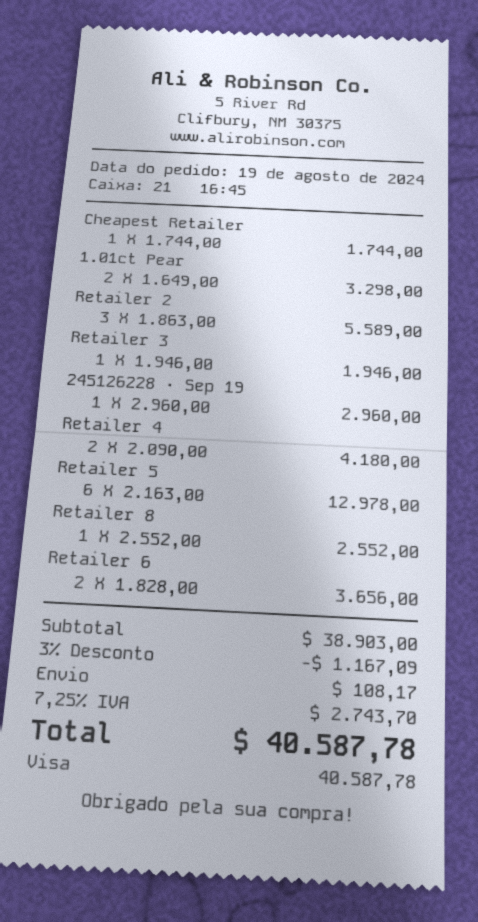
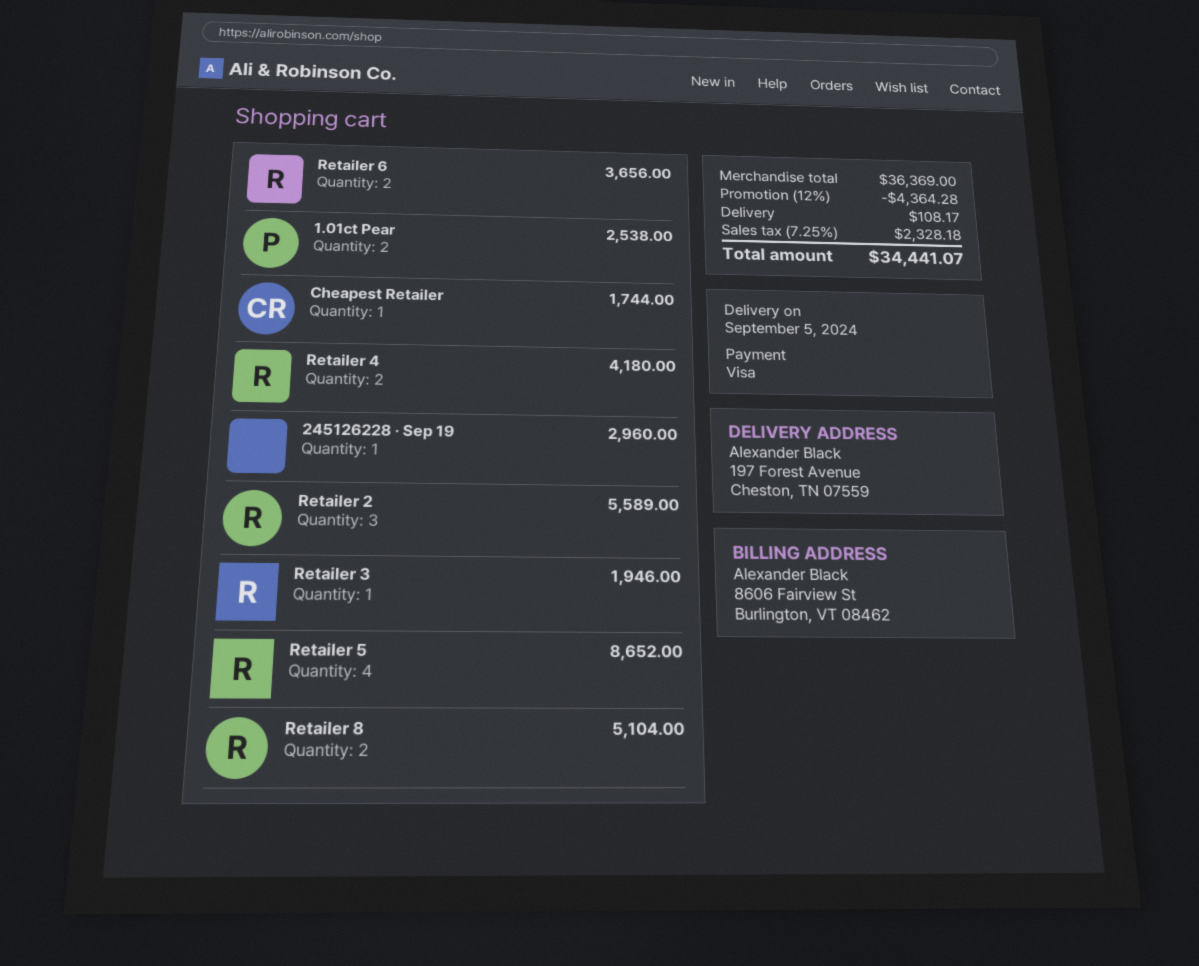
1.01ct Pear: 2 for 3298.00 -> 2 for 2538.00
Retailer 5: 6 for 12978.00 -> 4 for 8652.00
Retailer 8: 1 for 2552.00 -> 2 for 5104.00
subtotal: 38903.00 -> 36369.00
discount: 3% = 1167.09 -> 12% = 4364.28
tax: 7.25% = 2743.70 -> 7.25% = 2328.18
total: 40587.78 -> 34441.07

